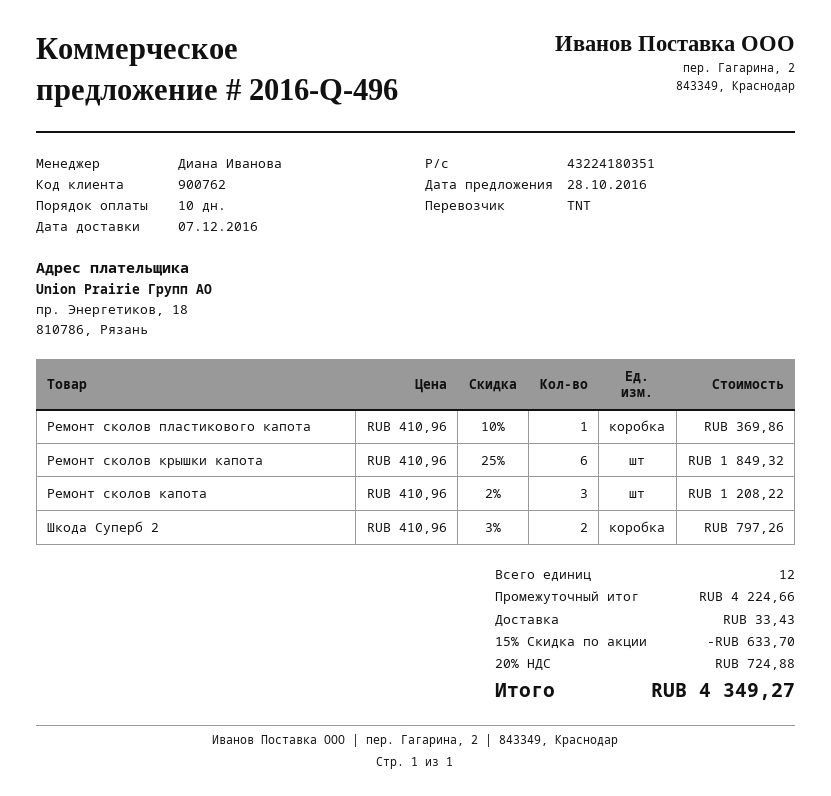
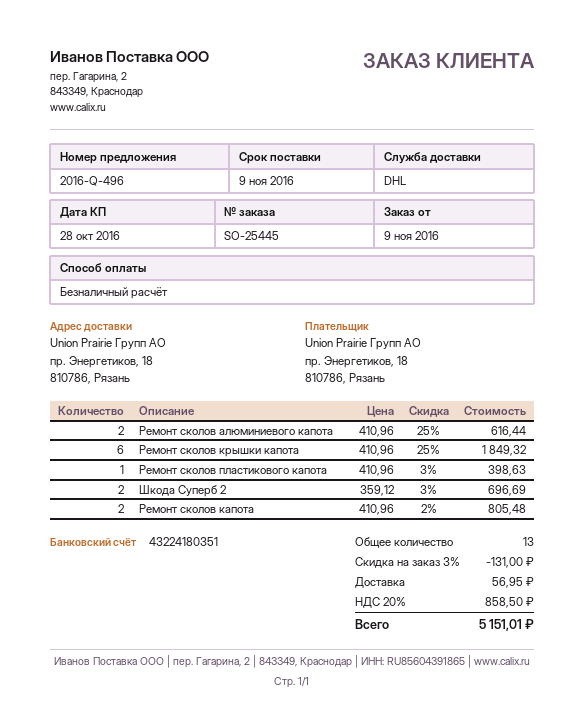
delivery date: 2016-12-07 -> 2016-11-09
shipping method: TNT -> DHL
Ремонт сколов пластикового капота: 1 x 410.96 - 10% = 369.86 -> 1 x 410.96 - 3% = 398.63
Ремонт сколов капота: 3 x 410.96 - 2% = 1208.22 -> 2 x 410.96 - 2% = 805.48
Шкода Суперб 2: 2 x 410.96 - 3% = 797.26 -> 2 x 359.12 - 3% = 696.69
Ремонт сколов алюминиевого капота: none -> 2 x 410.96 - 25% = 616.44
total quantity: 12 -> 13
discount: 15% = 633.70 -> 3% = 131.00
shipping: 33.43 -> 56.95
tax: 20% = 724.88 -> 20% = 858.50
total: 4349.27 -> 5151.01

